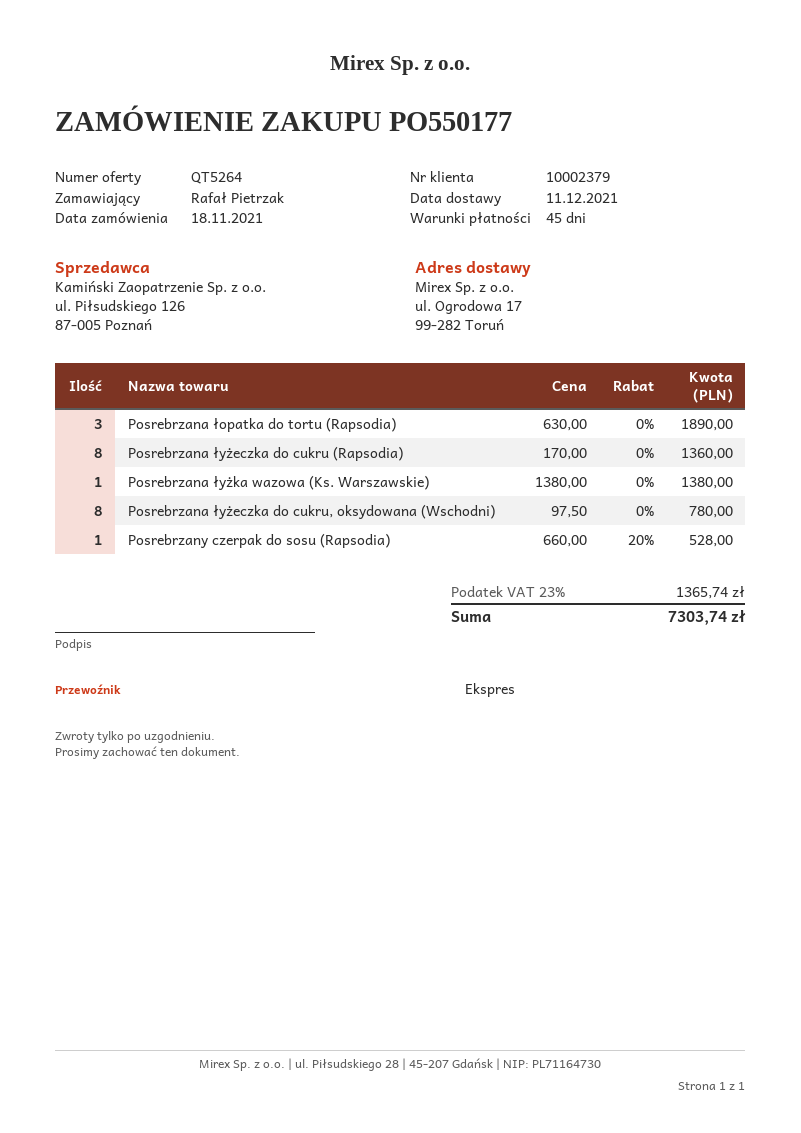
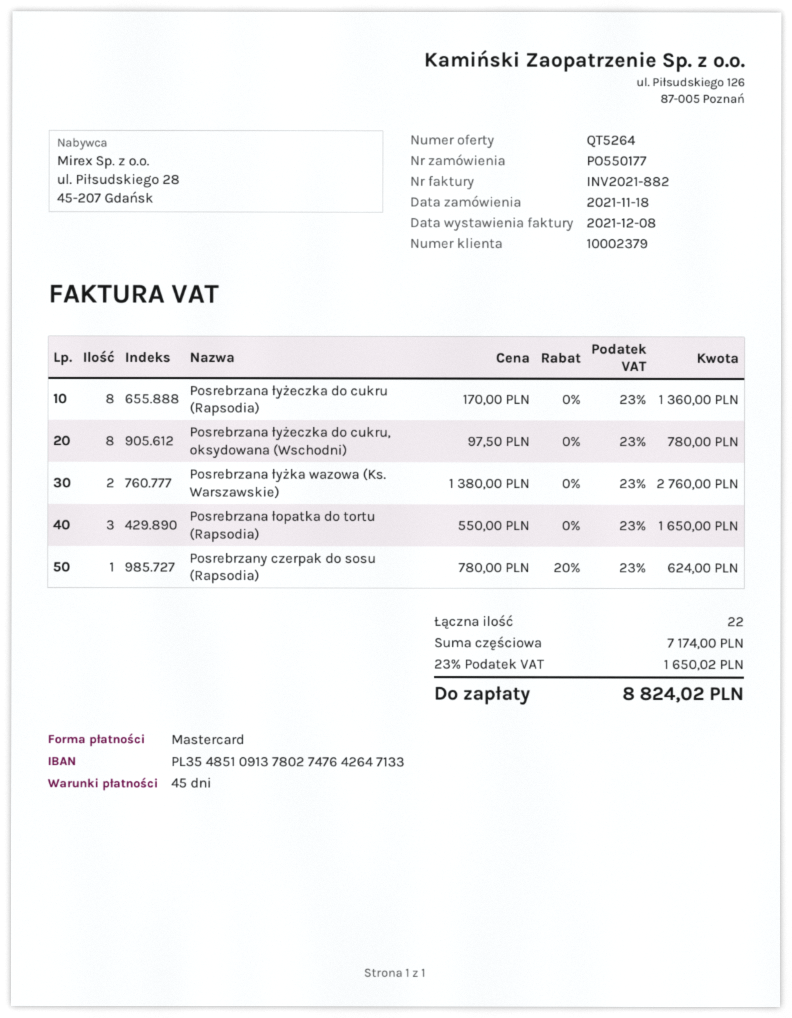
Posrebrzana łopatka do tortu (Rapsodia): 3 x 630.00 = 1890.00 -> 3 x 550.00 = 1650.00
Posrebrzana łyżka wazowa (Ks. Warszawskie): 1 x 1380.00 = 1380.00 -> 2 x 1380.00 = 2760.00
Posrebrzany czerpak do sosu (Rapsodia): 1 x 660.00 - 20% = 528.00 -> 1 x 780.00 - 20% = 624.00
tax: 23% = 1365.74 -> 23% = 1650.02
total: 7303.74 -> 8824.02

